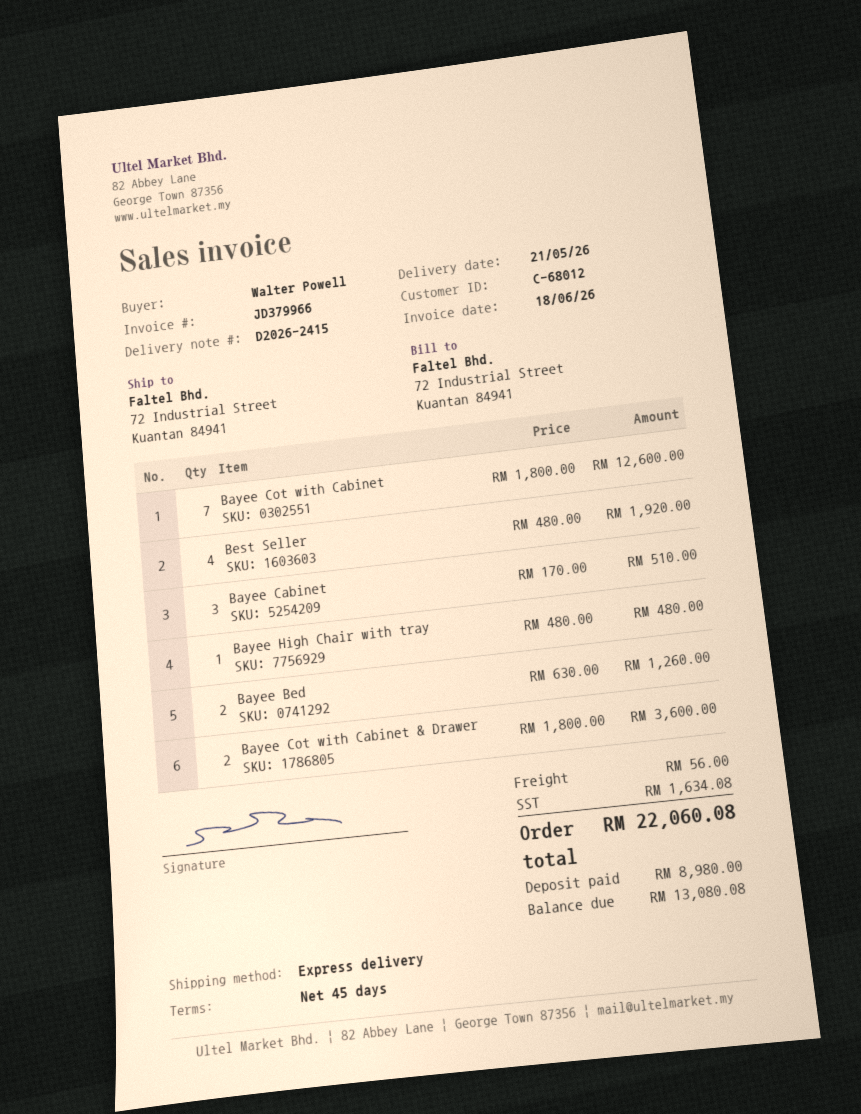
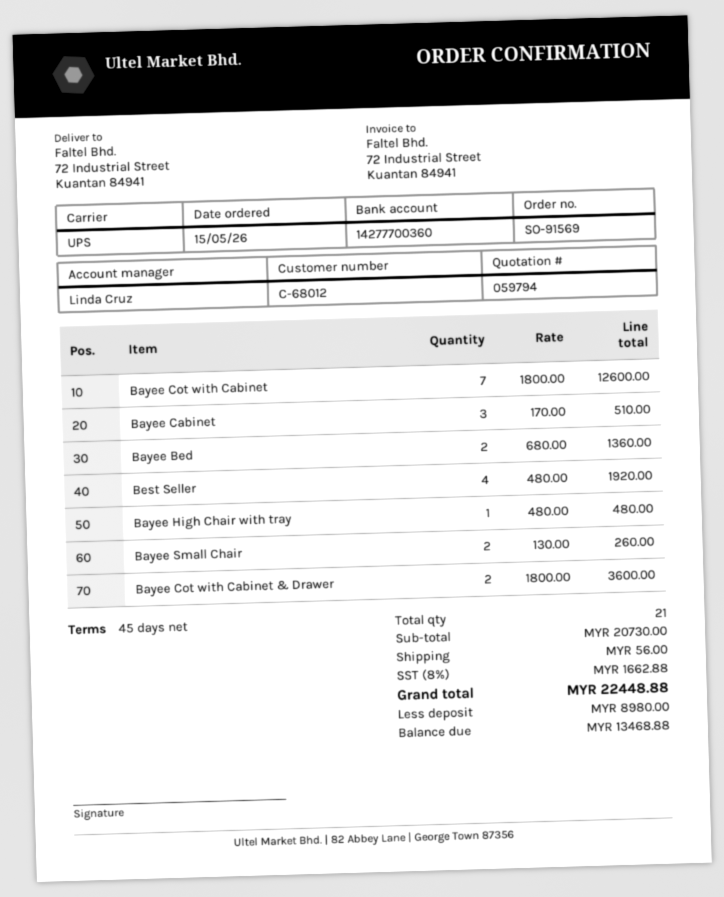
shipping method: express -> UPS
Bayee Bed: 2 x 630.00 = 1260.00 -> 2 x 680.00 = 1360.00
Bayee Small Chair: none -> 2 x 130.00 = 260.00
tax: 1634.08 -> 1662.88
total: 22060.08 -> 22448.88
balance: 13080.08 -> 13468.88

